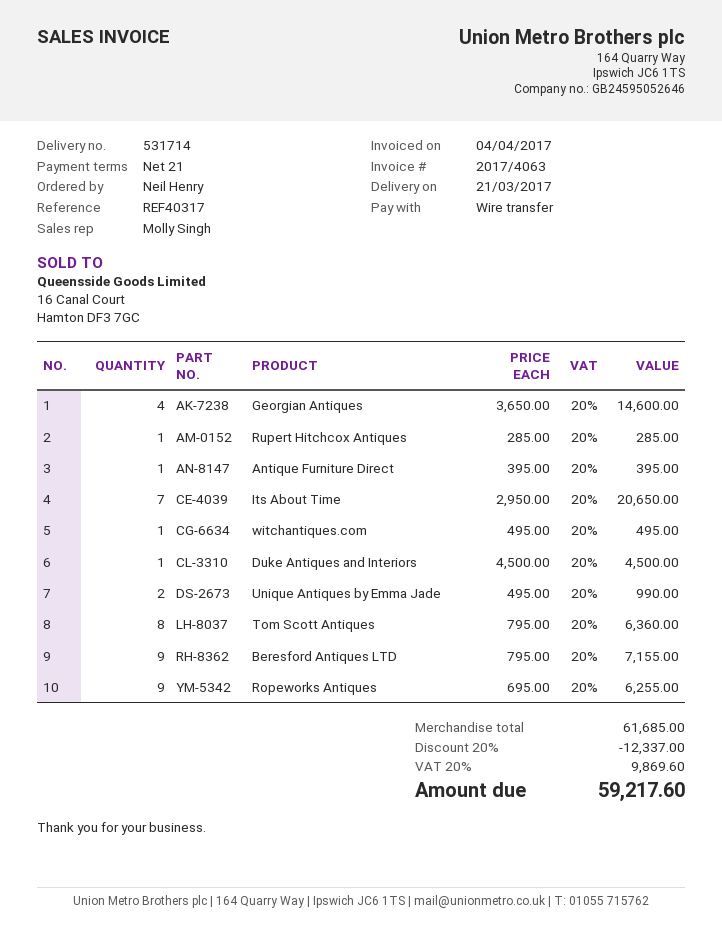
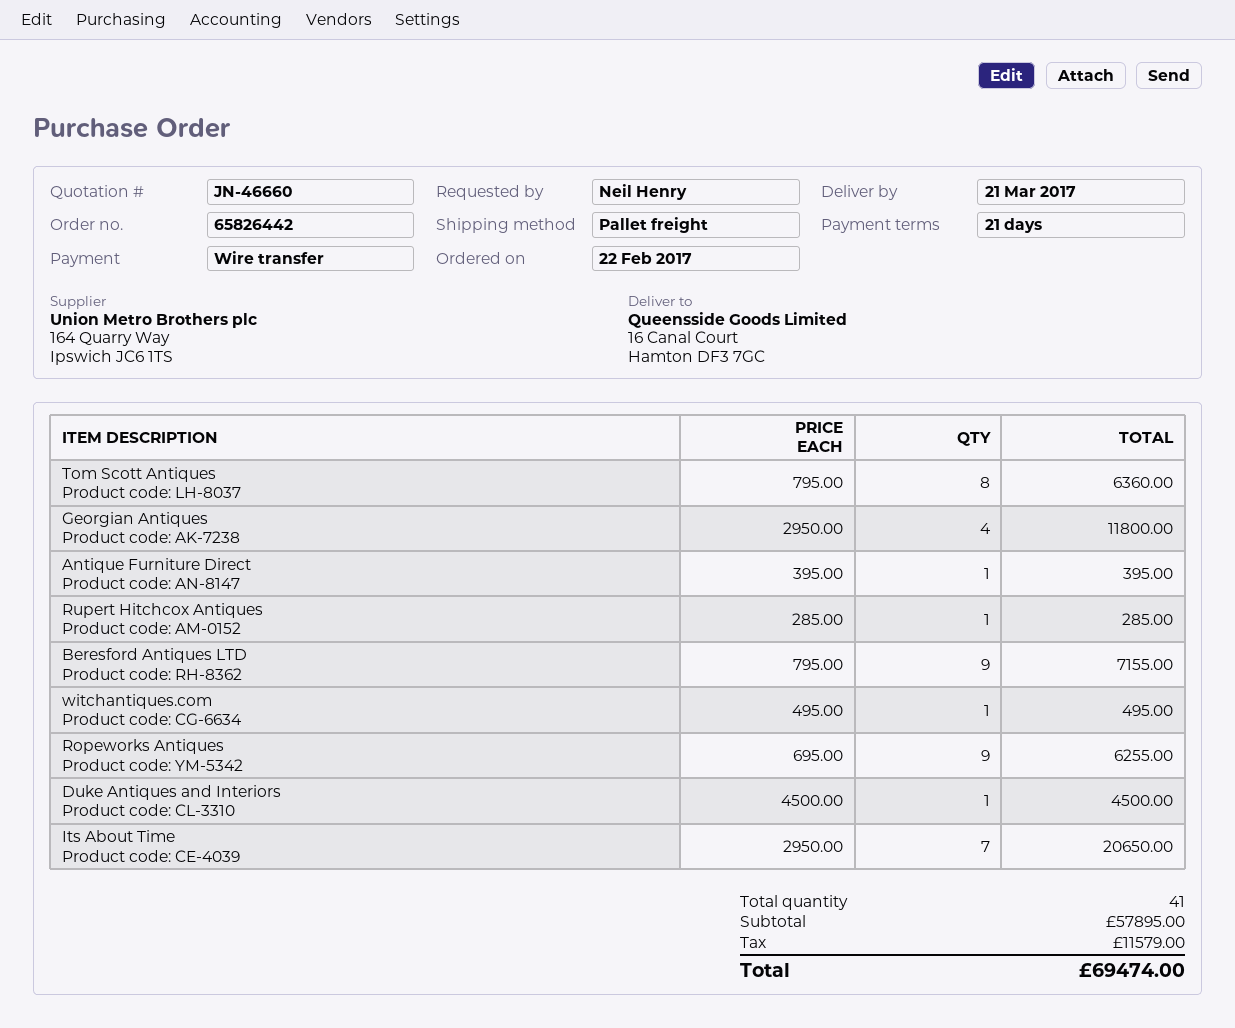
Georgian Antiques: 4 x 3650.00 = 14600.00 -> 4 x 2950.00 = 11800.00
Unique Antiques by Emma Jade: 2 x 495.00 = 990.00 -> none
subtotal: 61685.00 -> 57895.00
discount: 20% = 12337.00 -> none
tax: 9869.60 -> 11579.00
total: 59217.60 -> 69474.00

